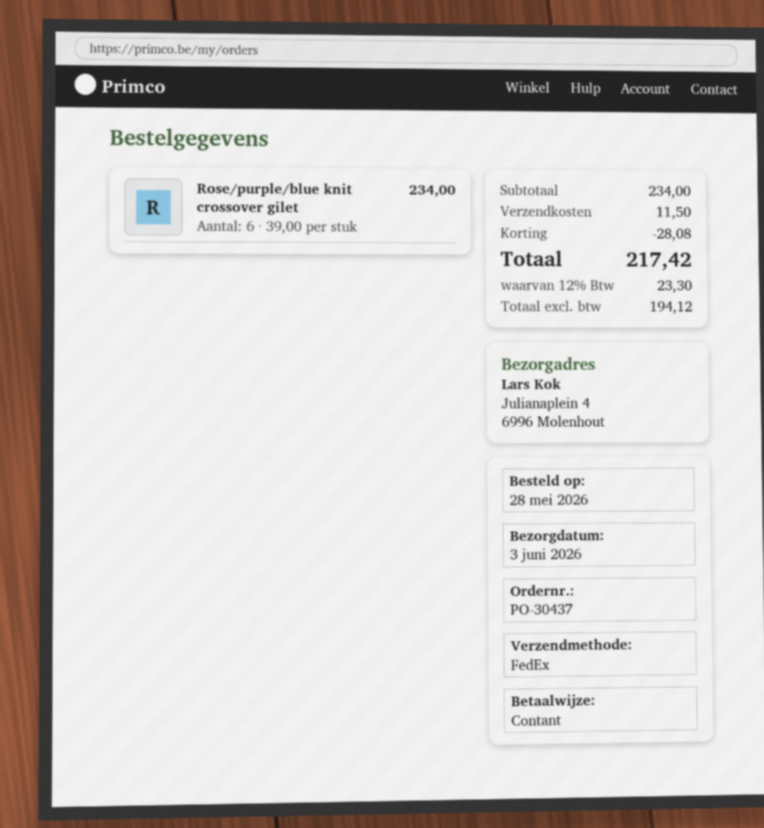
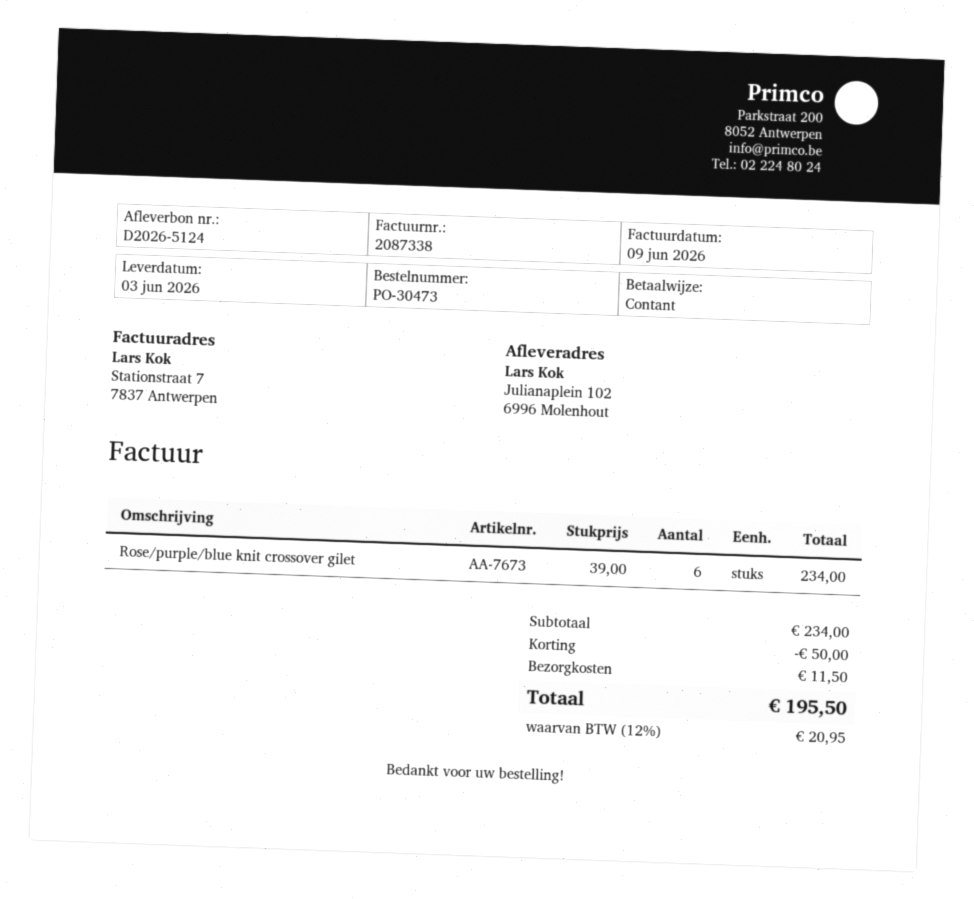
order number: PO-30437 -> PO-30473
ship to: Julianaplein 4, 6996 Molenhout -> Julianaplein 102, 6996 Molenhout
discount: 28.08 -> 50.00
tax: 12% = 23.30 -> 12% = 20.95
total: 217.42 -> 195.50

